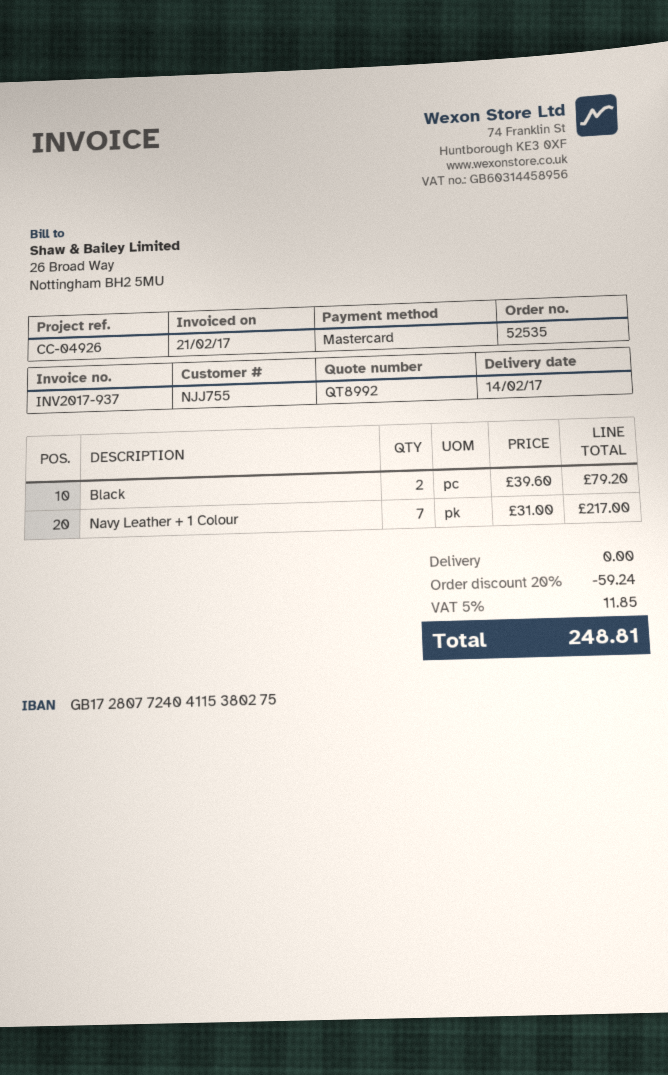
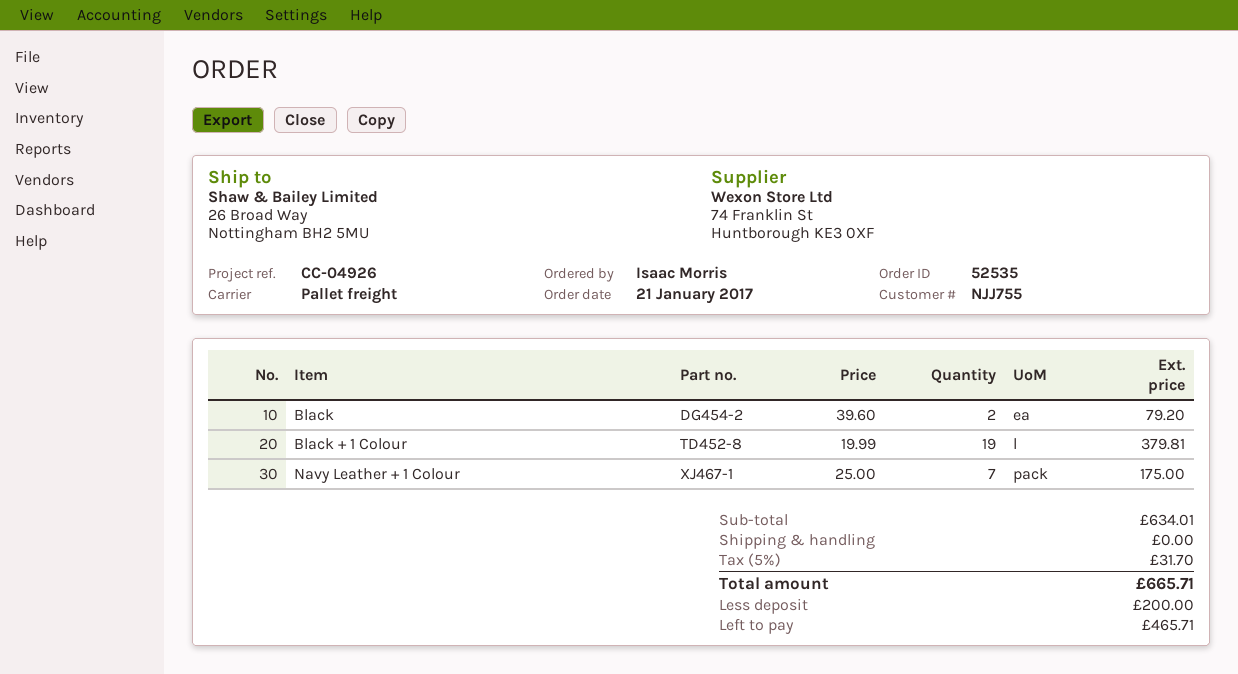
Navy Leather + 1 Colour: 7 x 31.00 = 217.00 -> 7 x 25.00 = 175.00
Black + 1 Colour: none -> 19 x 19.99 = 379.81
discount: 20% = 59.24 -> none
tax: 5% = 11.85 -> 5% = 31.70
total: 248.81 -> 665.71

